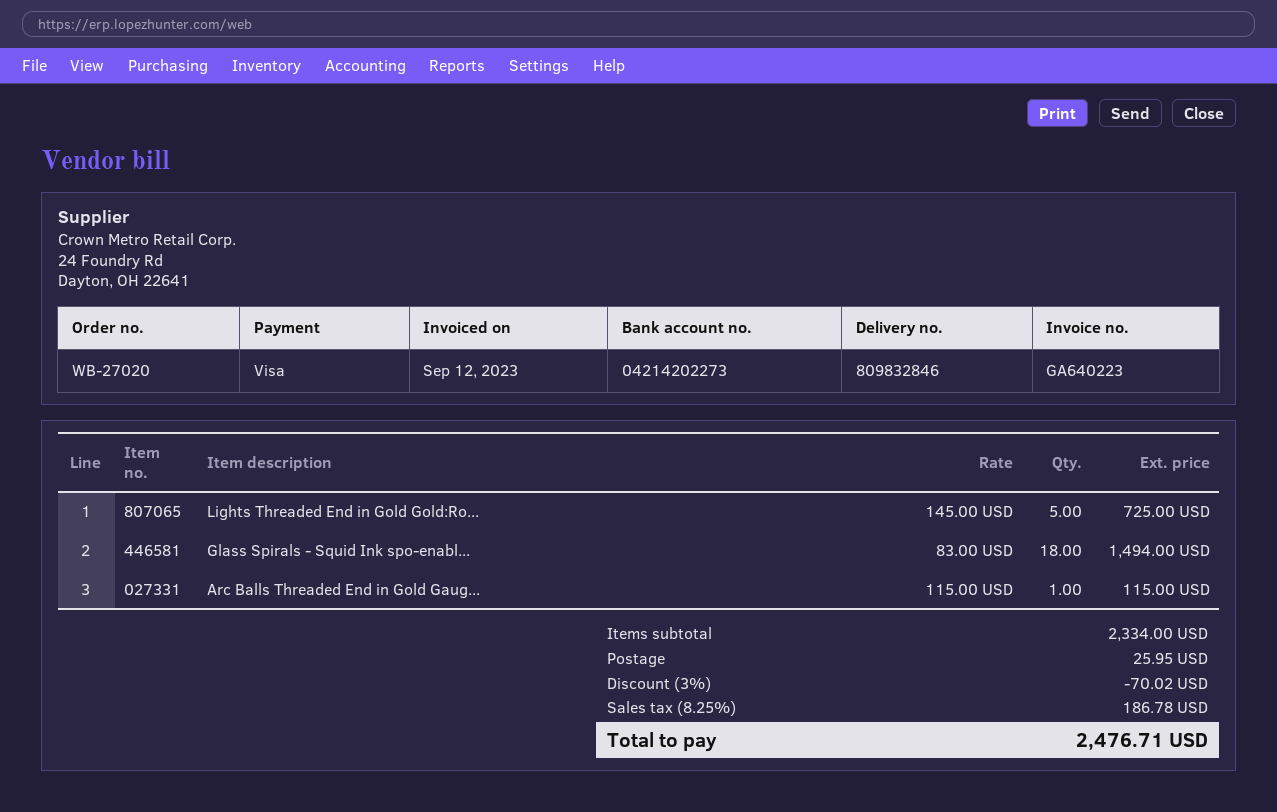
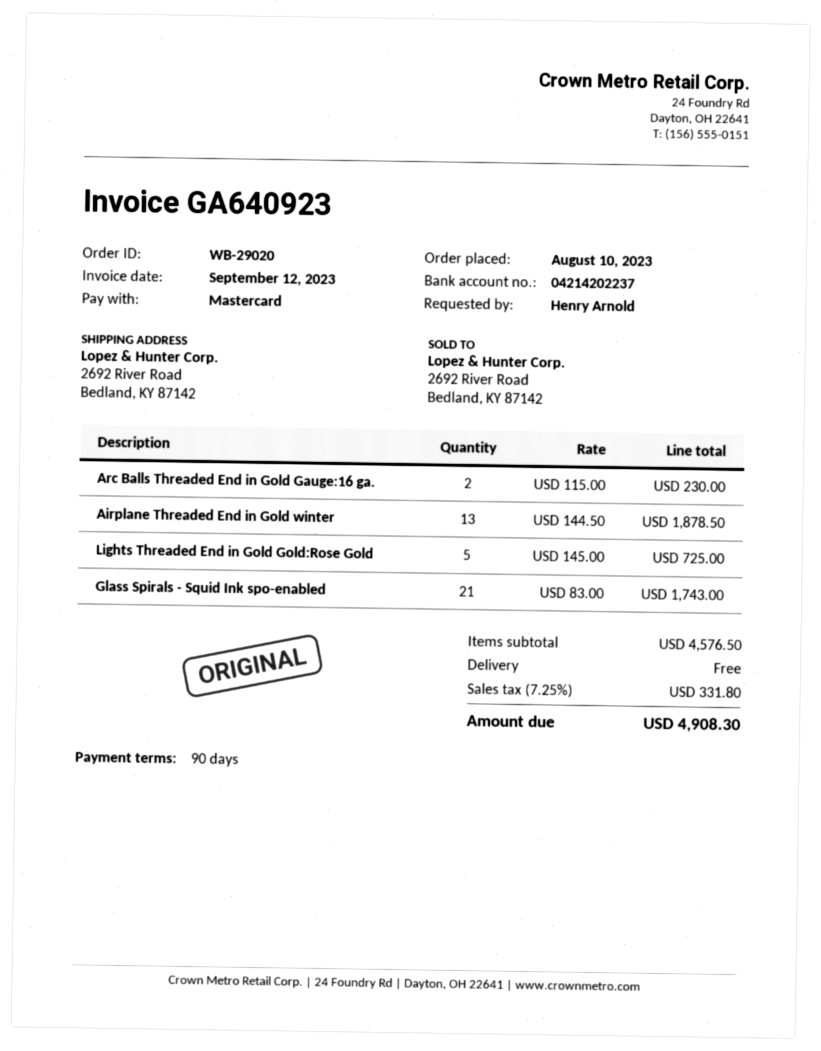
order number: WB-27020 -> WB-29020
invoice number: GA640223 -> GA640923
payment method: Visa -> Mastercard
bank account: 04214202273 -> 04214202237
Glass Spirals - Squid Ink spo-enabl...: 18 x 83.00 = 1494.00 -> 21 x 83.00 = 1743.00
Arc Balls Threaded End in Gold Gaug...: 1 x 115.00 = 115.00 -> 2 x 115.00 = 230.00
Airplane Threaded End in Gold winter: none -> 13 x 144.50 = 1878.50
subtotal: 2334.00 -> 4576.50
discount: 3% = 70.02 -> none
shipping: 25.95 -> 0.00
tax: 8.25% = 186.78 -> 7.25% = 331.80
total: 2476.71 -> 4908.30

